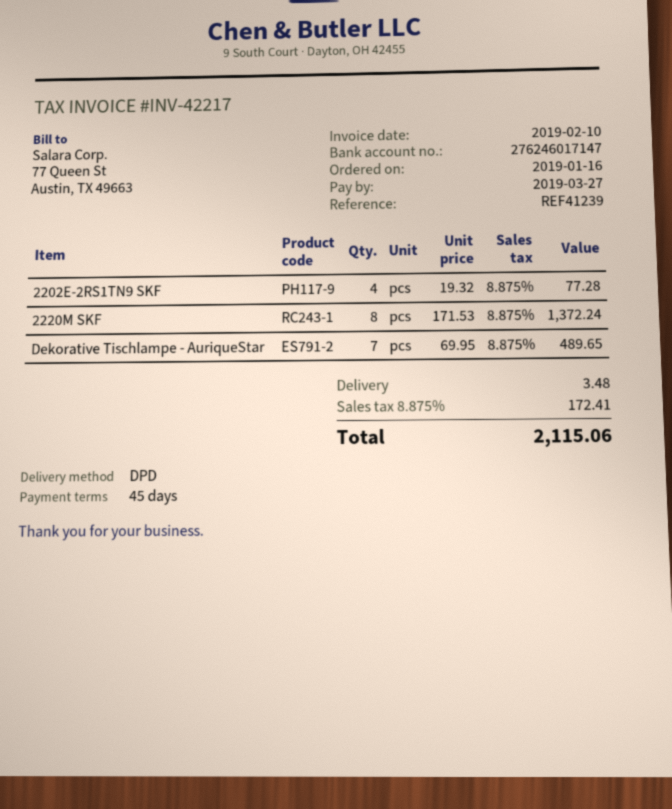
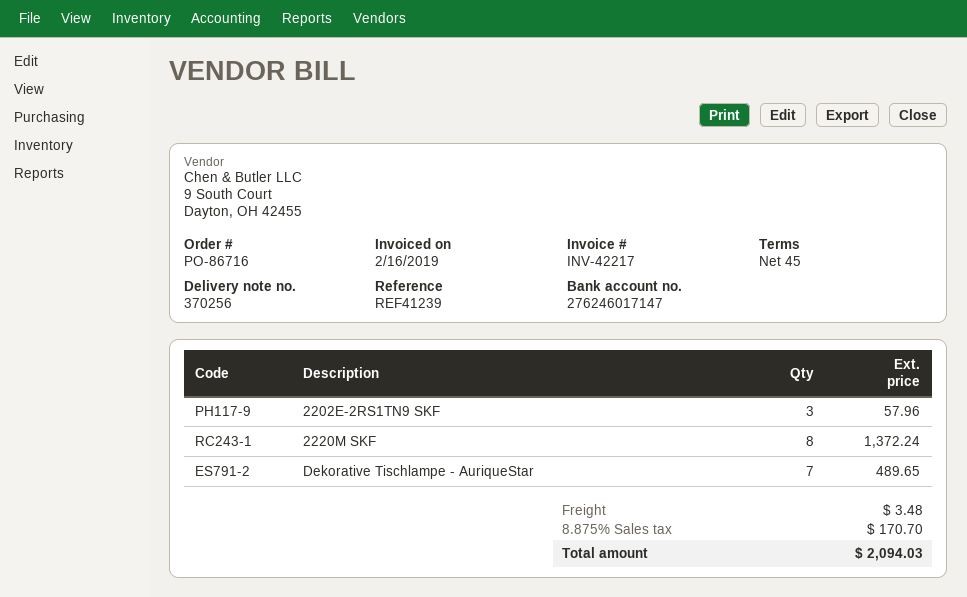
invoice date: 2019-02-10 -> 2019-02-16
2202E-2RS1TN9 SKF: 4 for 77.28 -> 3 for 57.96
tax: 8.875% = 172.41 -> 8.875% = 170.70
total: 2115.06 -> 2094.03

